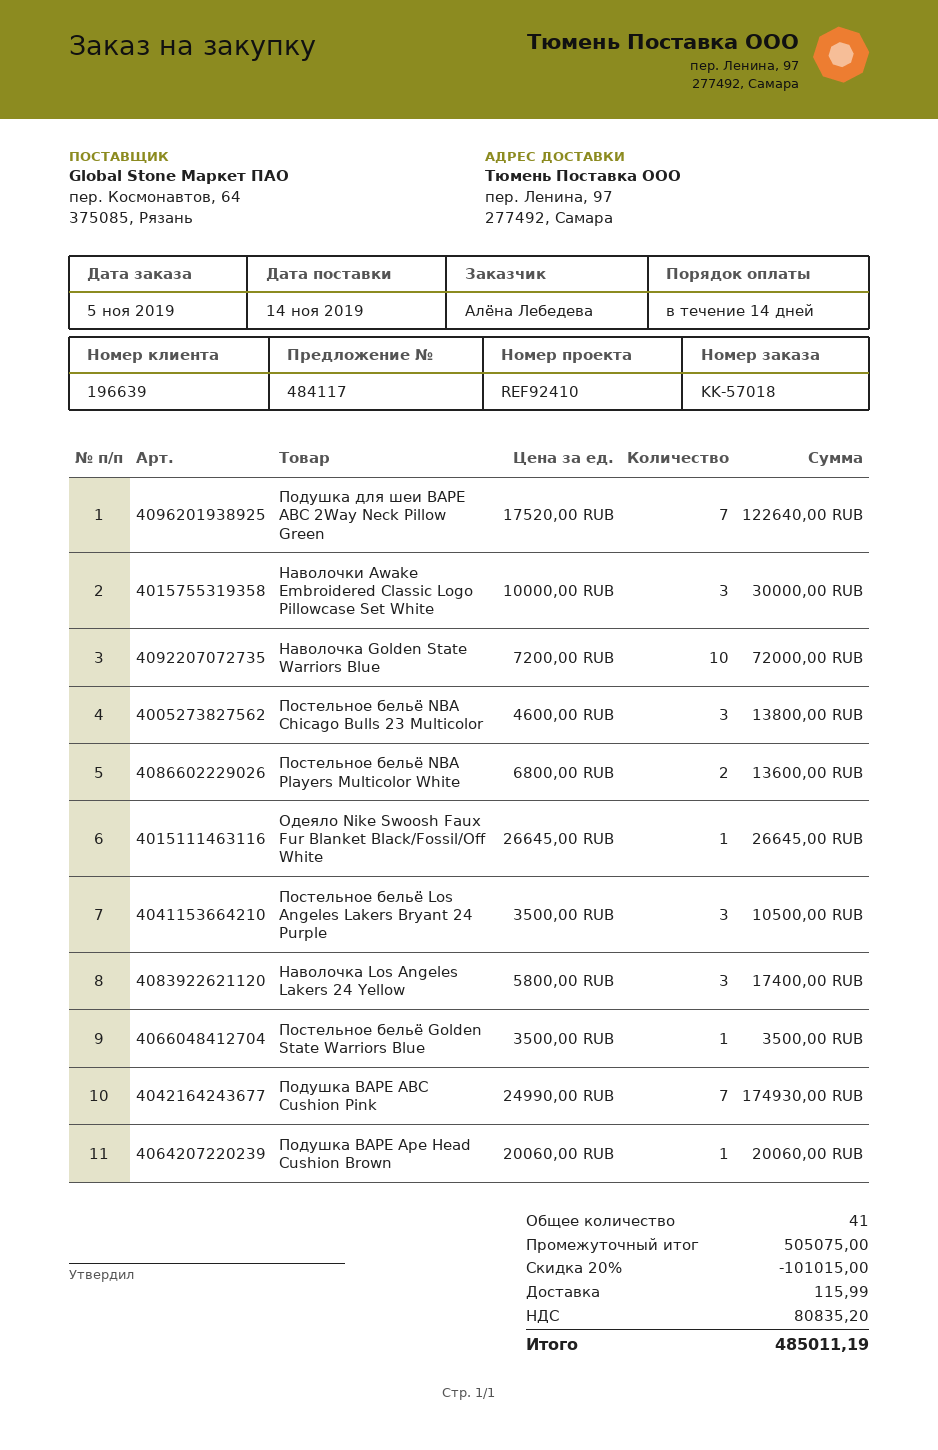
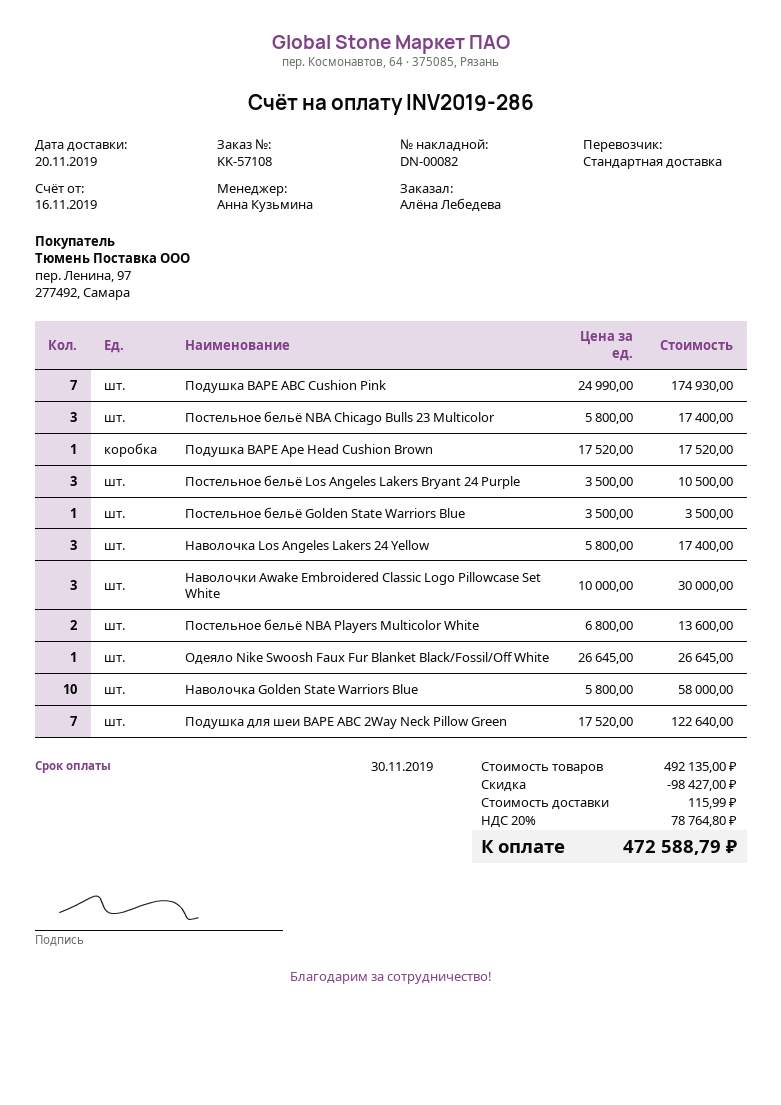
order number: KK-57018 -> KK-57108
delivery date: 2019-11-14 -> 2019-11-20
Наволочка Golden State Warriors Blue: 10 x 7200.00 = 72000.00 -> 10 x 5800.00 = 58000.00
Постельное бельё NBA Chicago Bulls 23 Multicolor: 3 x 4600.00 = 13800.00 -> 3 x 5800.00 = 17400.00
Подушка BAPE Ape Head Cushion Brown: 1 x 20060.00 = 20060.00 -> 1 x 17520.00 = 17520.00
subtotal: 505075.00 -> 492135.00
discount: 101015.00 -> 98427.00
tax: 80835.20 -> 78764.80
total: 485011.19 -> 472588.79

